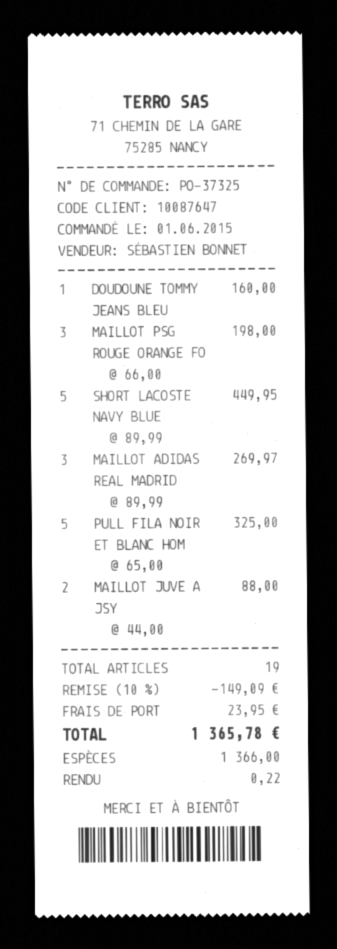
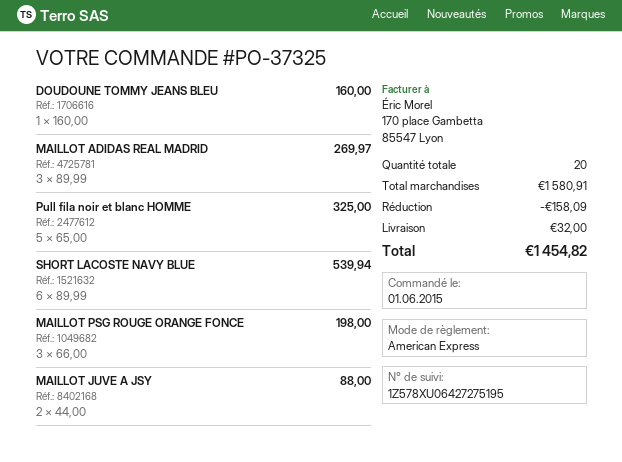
payment method: cash -> American Express
SHORT LACOSTE NAVY BLUE: 5 x 89.99 = 449.95 -> 6 x 89.99 = 539.94
total quantity: 19 -> 20
discount: 149.09 -> 158.09
shipping: 23.95 -> 32.00
total: 1365.78 -> 1454.82

